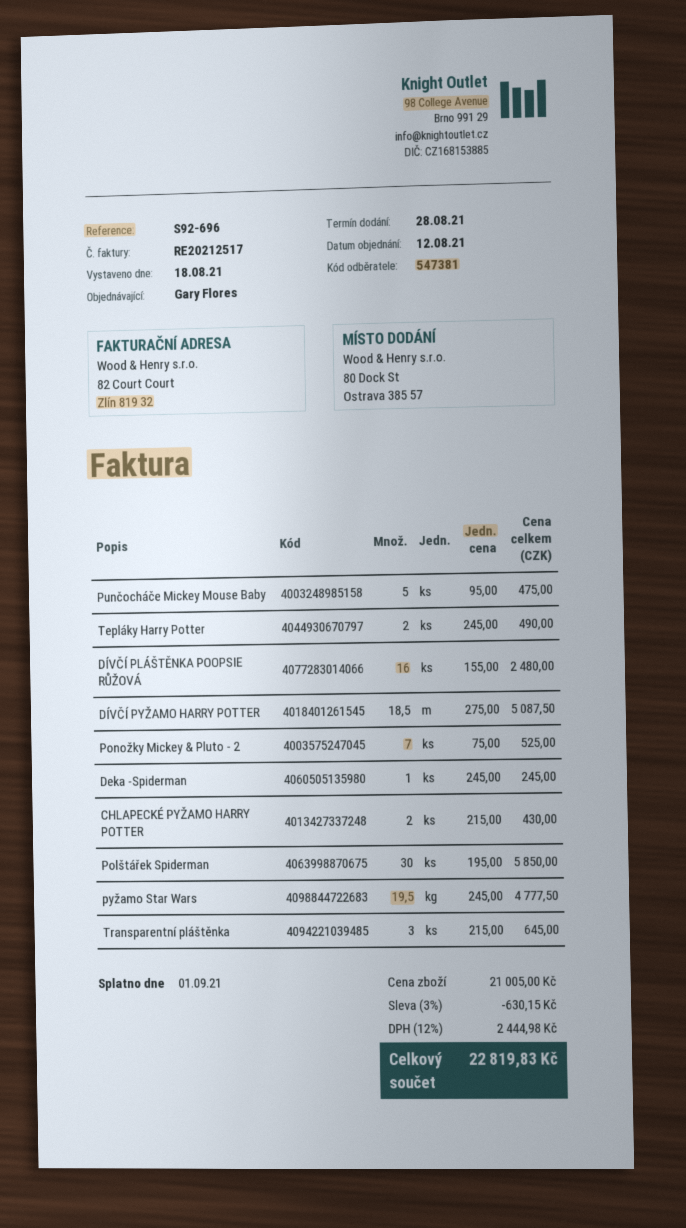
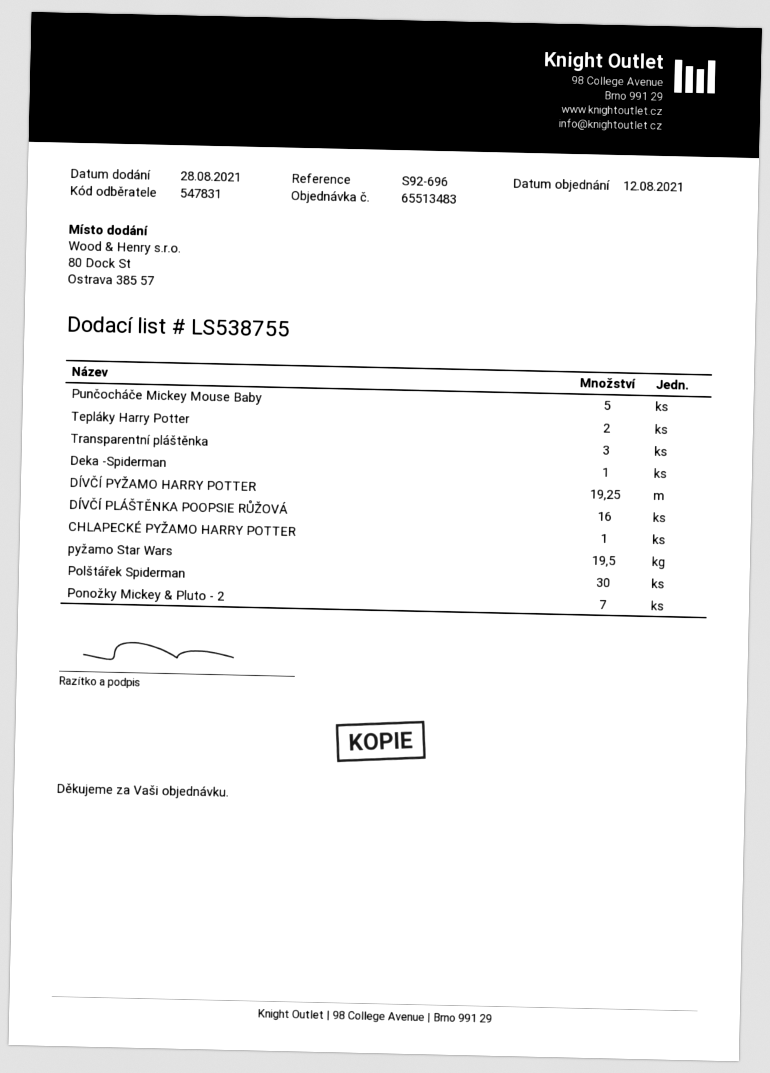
customer number: 547381 -> 547831
DÍVČÍ PYŽAMO HARRY POTTER: 18.5 -> 19.25
CHLAPECKÉ PYŽAMO HARRY POTTER: 2 -> 1

